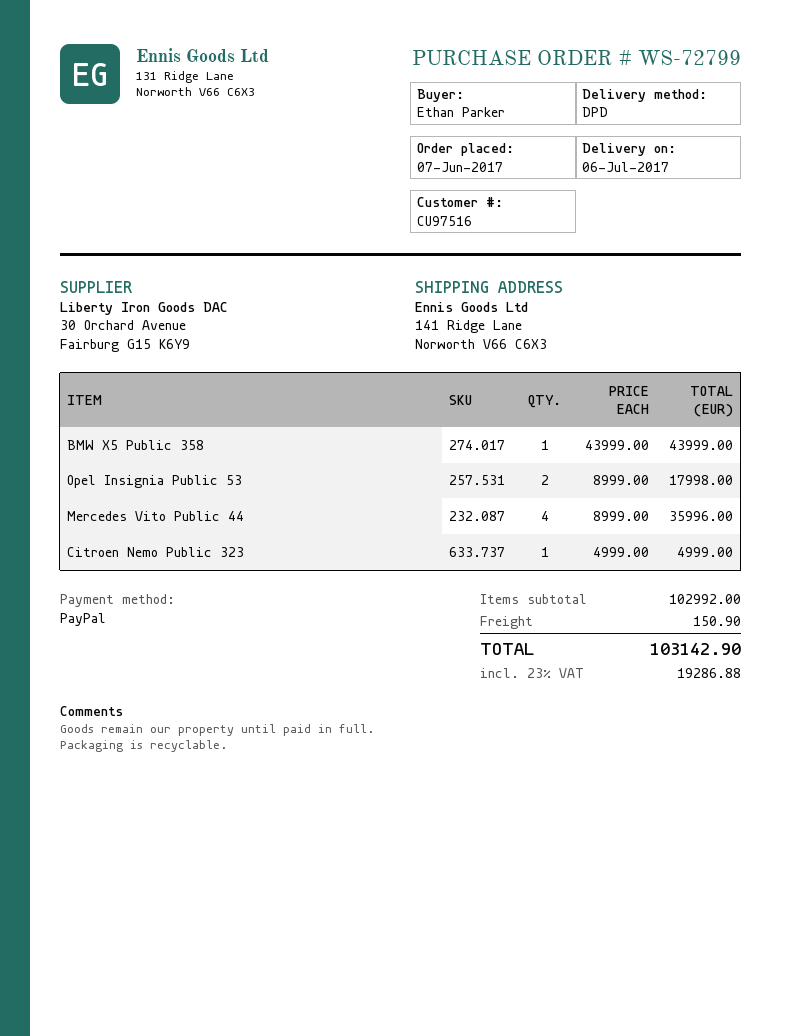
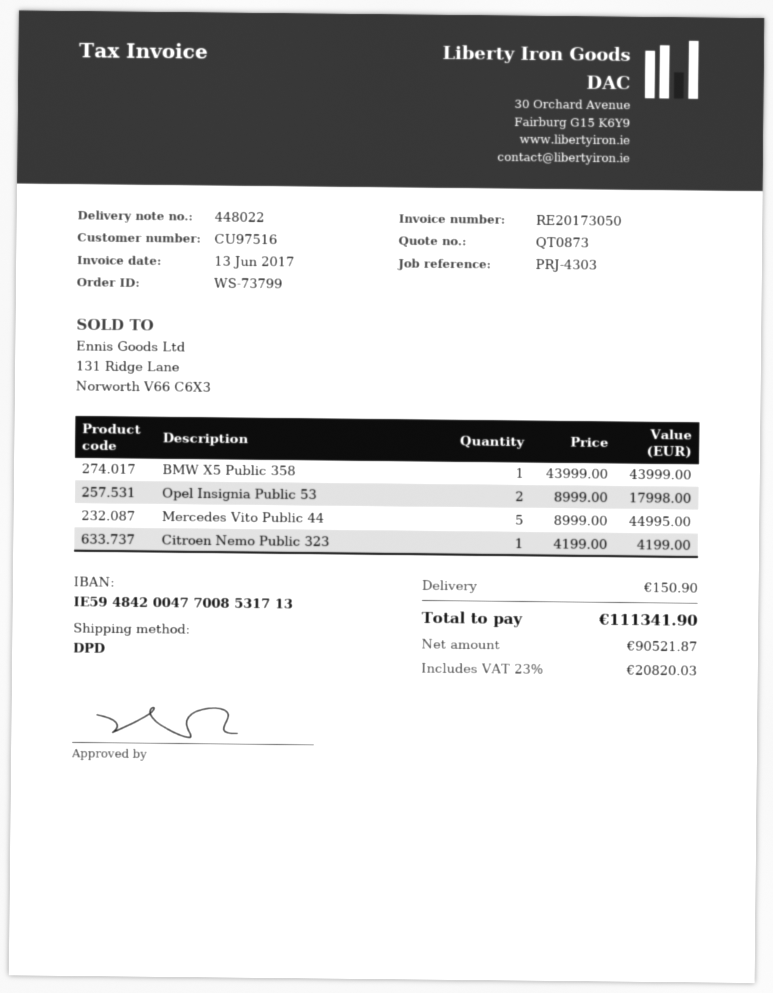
order number: WS-72799 -> WS-73799
Mercedes Vito Public 44: 4 x 8999.00 = 35996.00 -> 5 x 8999.00 = 44995.00
Citroen Nemo Public 323: 1 x 4999.00 = 4999.00 -> 1 x 4199.00 = 4199.00
tax: 23% = 19286.88 -> 23% = 20820.03
total: 103142.90 -> 111341.90

